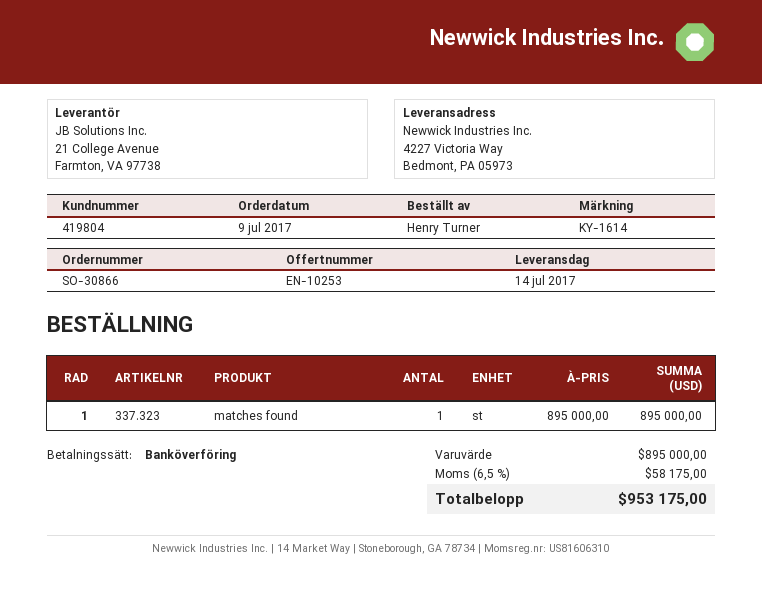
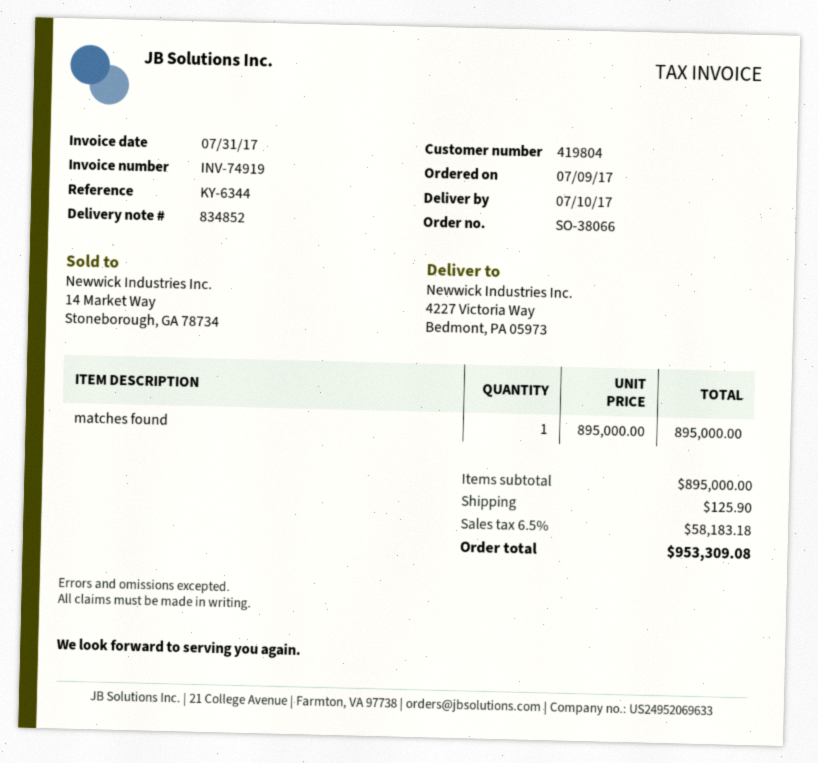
order number: SO-30866 -> SO-38066
delivery date: 2017-07-14 -> 2017-07-10
reference: KY-1614 -> KY-6344
shipping: none -> 125.90
tax: 6.5% = 58175.00 -> 6.5% = 58183.18
total: 953175.00 -> 953309.08

